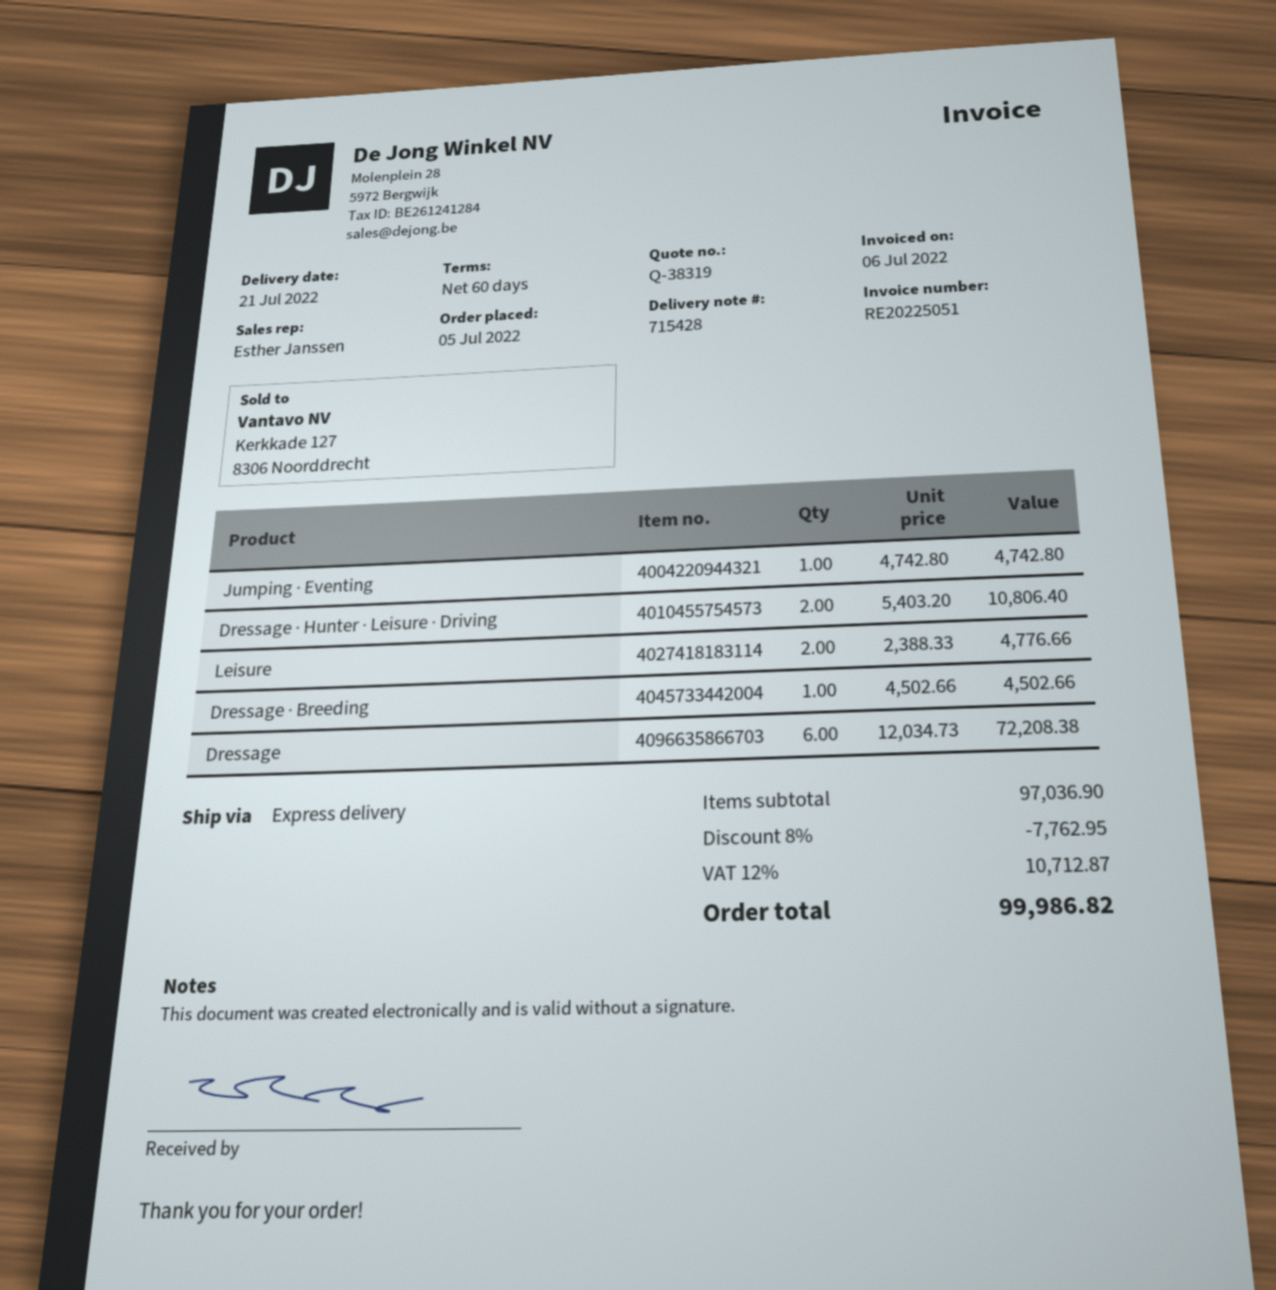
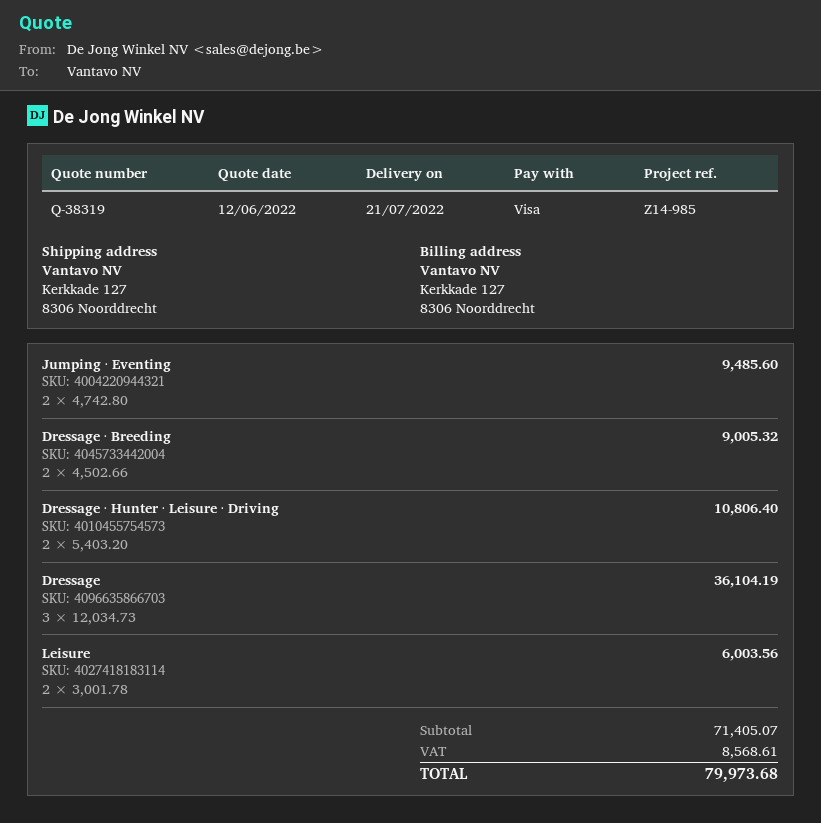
Jumping · Eventing: 1 x 4742.80 = 4742.80 -> 2 x 4742.80 = 9485.60
Leisure: 2 x 2388.33 = 4776.66 -> 2 x 3001.78 = 6003.56
Dressage · Breeding: 1 x 4502.66 = 4502.66 -> 2 x 4502.66 = 9005.32
Dressage: 6 x 12034.73 = 72208.38 -> 3 x 12034.73 = 36104.19
subtotal: 97036.90 -> 71405.07
discount: 8% = 7762.95 -> none
tax: 10712.87 -> 8568.61
total: 99986.82 -> 79973.68

